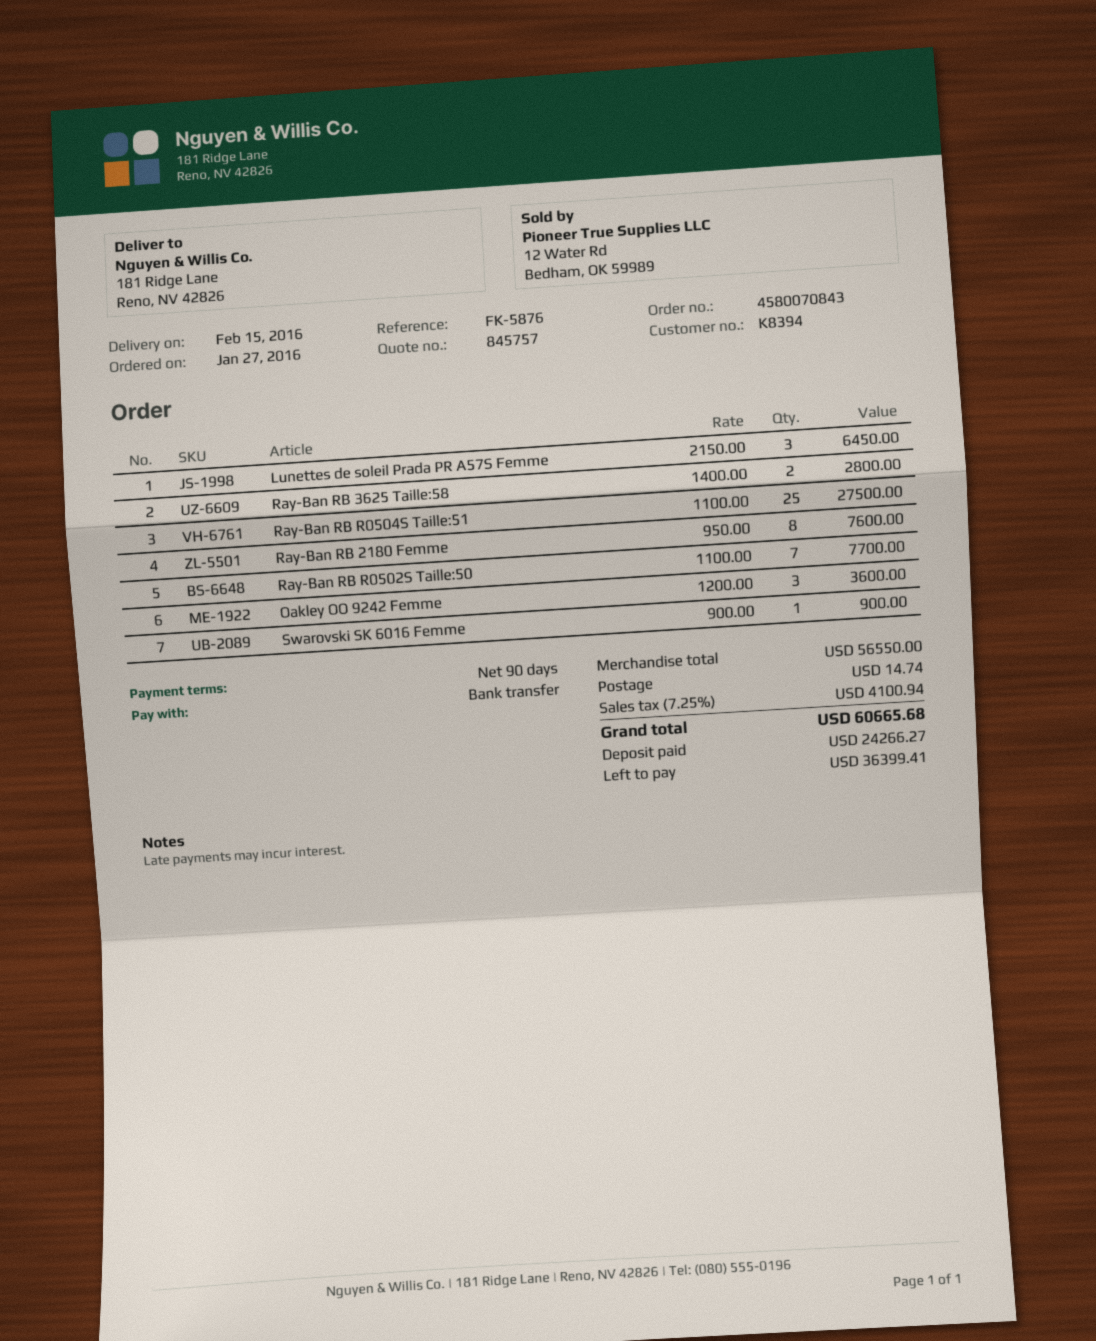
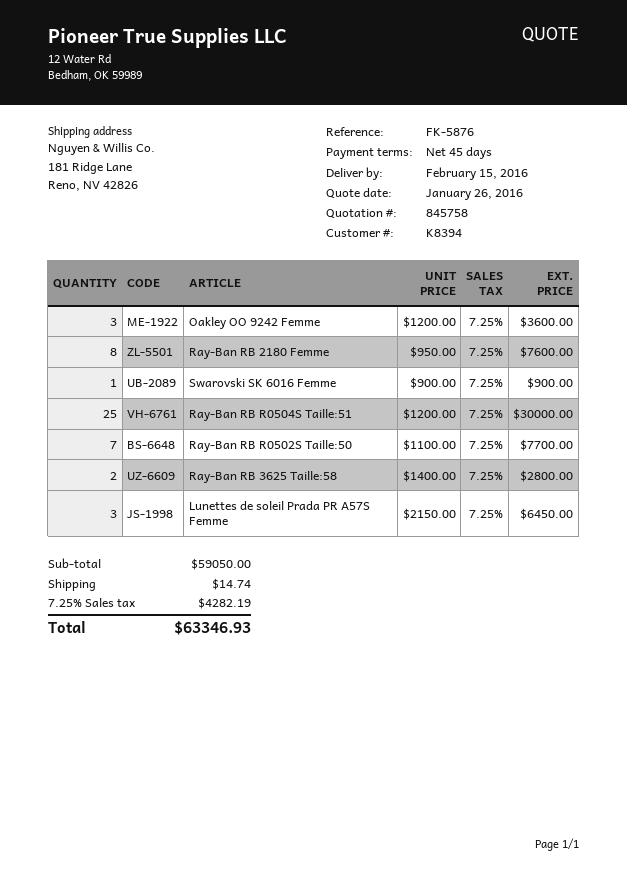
quote number: 845757 -> 845758
payment terms: 90 days -> 45 days
Ray-Ban RB R0504S Taille:51: 25 x 1100.00 = 27500.00 -> 25 x 1200.00 = 30000.00
subtotal: 56550.00 -> 59050.00
tax: 7.25% = 4100.94 -> 7.25% = 4282.19
total: 60665.68 -> 63346.93

